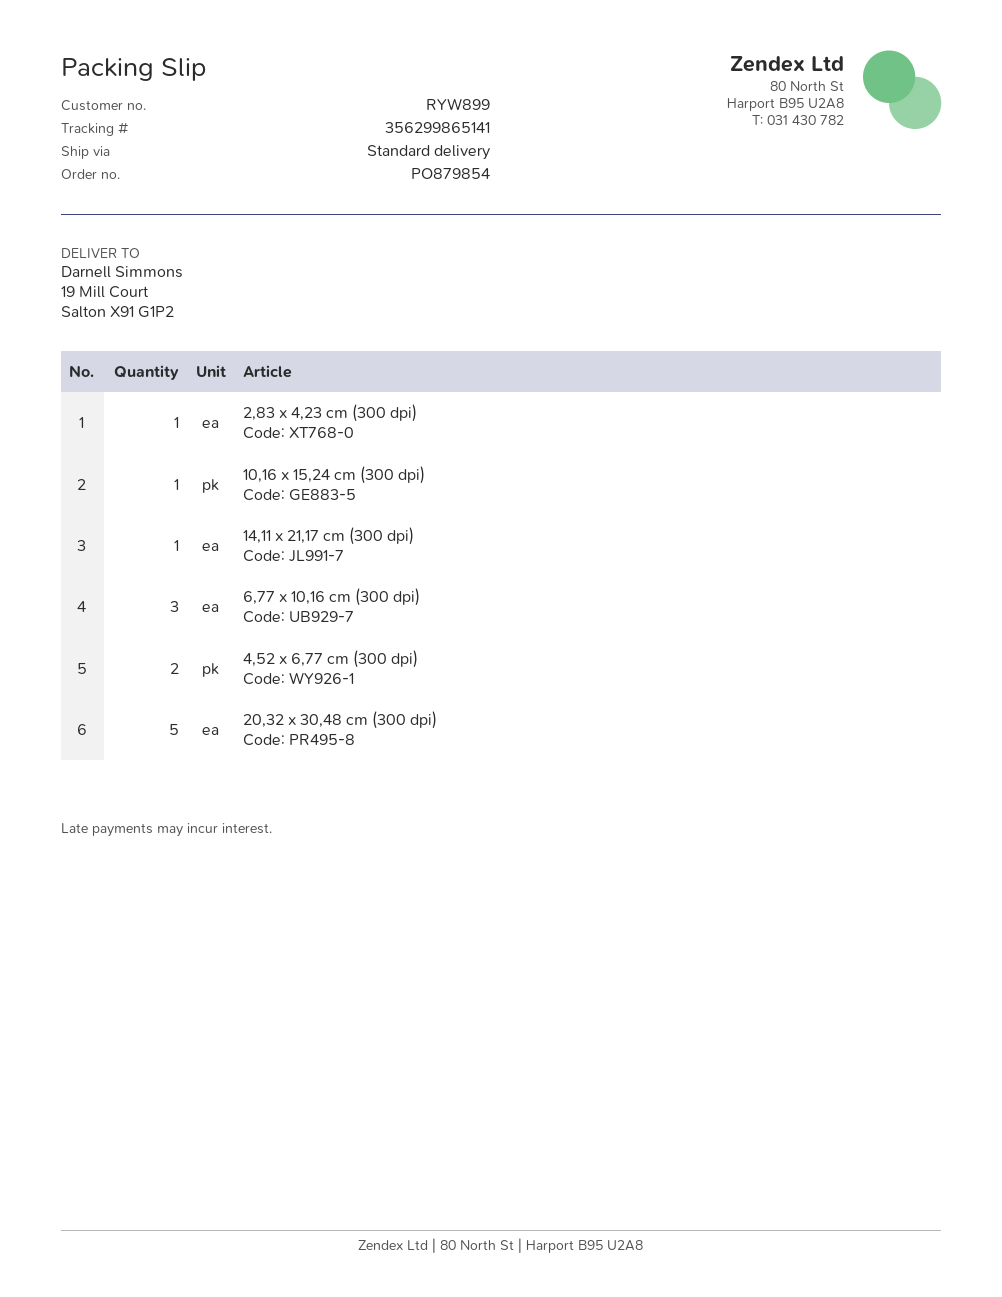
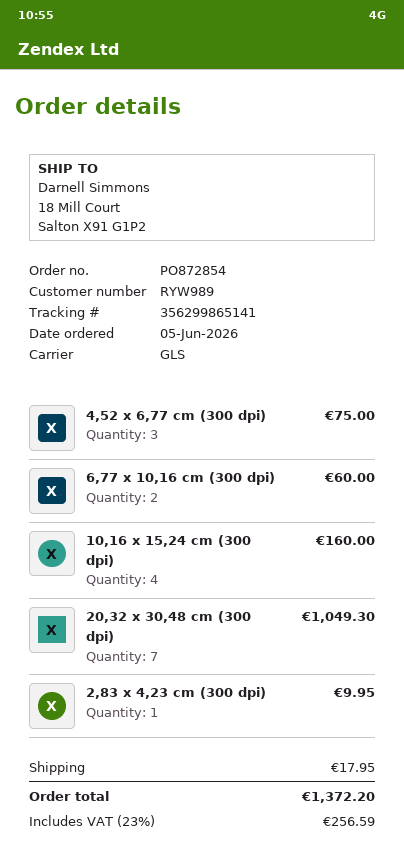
order number: PO879854 -> PO872854
customer number: RYW899 -> RYW989
shipping method: standard -> GLS
ship to: 19 Mill Court, Salton X91 G1P2 -> 18 Mill Court, Salton X91 G1P2
10,16 x 15,24 cm (300 dpi): 1 -> 4
14,11 x 21,17 cm (300 dpi): 1 -> none
6,77 x 10,16 cm (300 dpi): 3 -> 2
4,52 x 6,77 cm (300 dpi): 2 -> 3
20,32 x 30,48 cm (300 dpi): 5 -> 7

